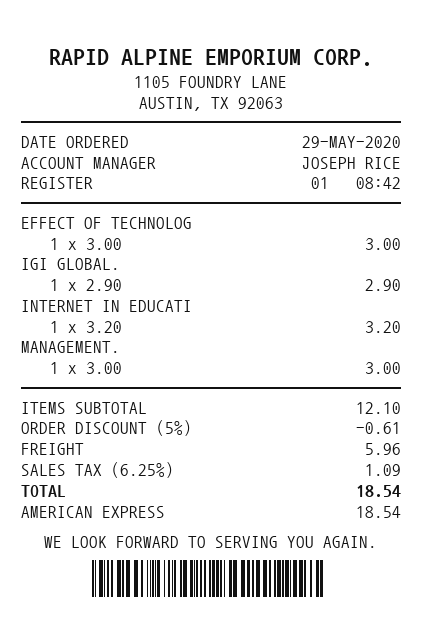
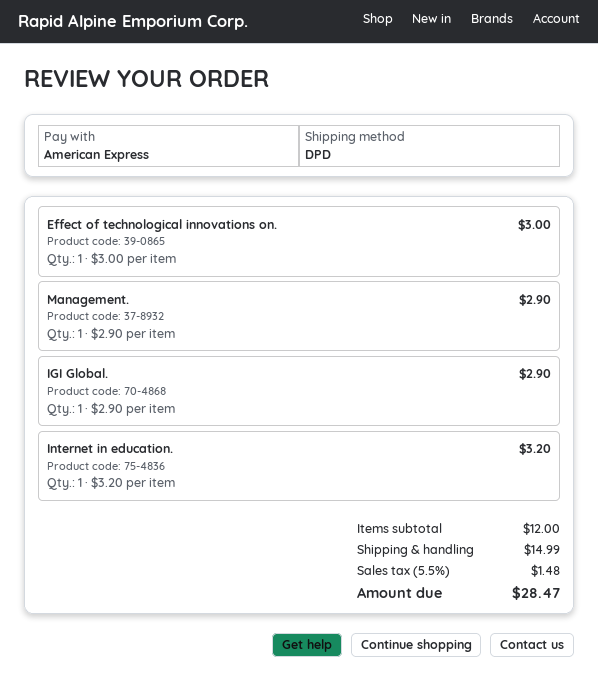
MANAGEMENT.: 1 x 3.00 = 3.00 -> 1 x 2.90 = 2.90
subtotal: 12.10 -> 12.00
discount: 5% = 0.61 -> none
shipping: 5.96 -> 14.99
tax: 6.25% = 1.09 -> 5.5% = 1.48
total: 18.54 -> 28.47

